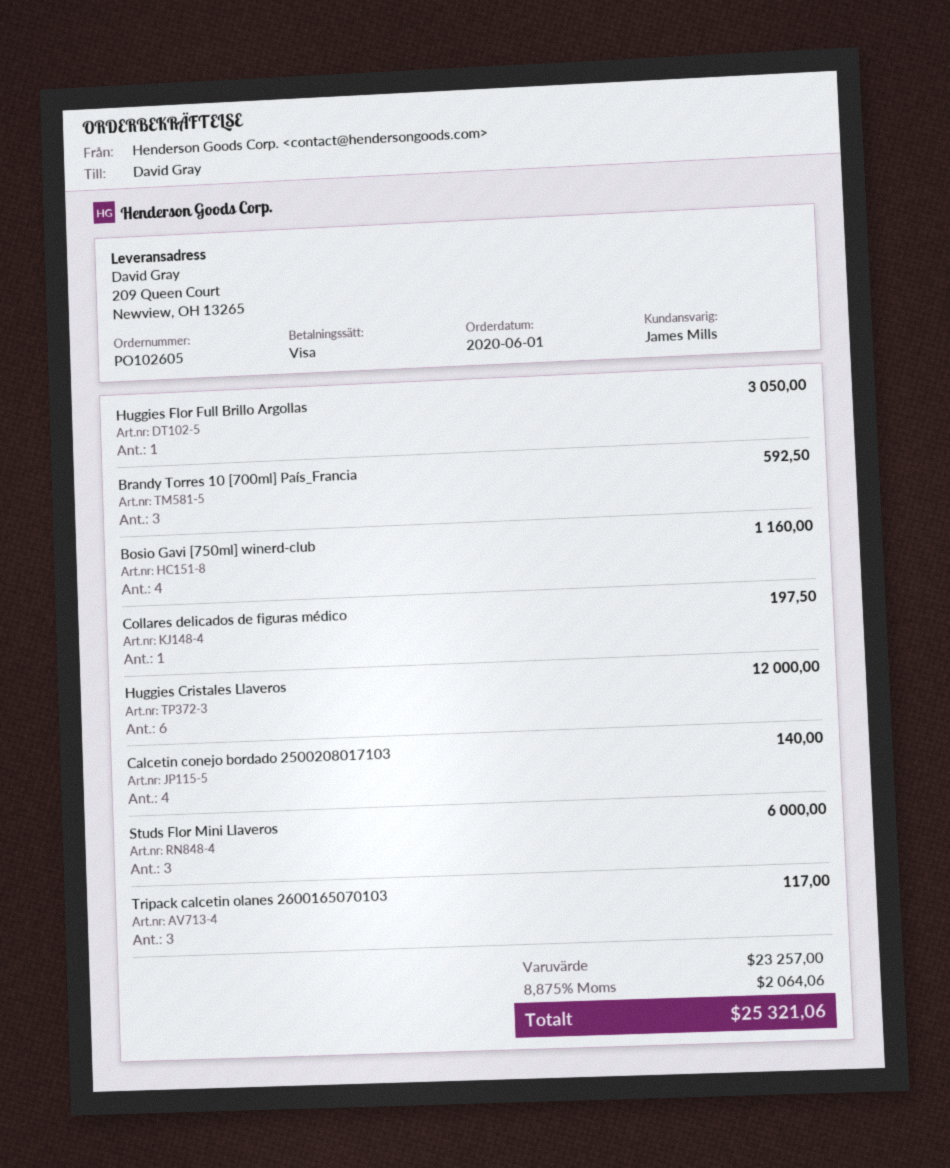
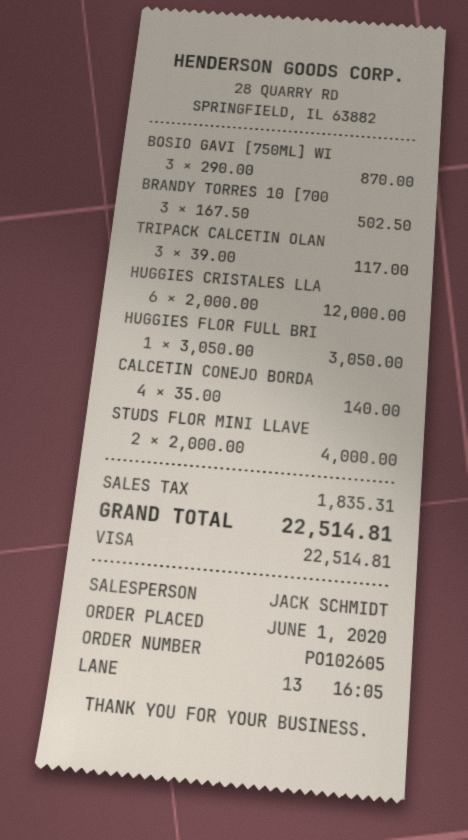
sales rep: James Mills -> JACK SCHMIDT
Brandy Torres 10 [700ml] País_Francia: 3 for 592.50 -> 3 for 502.50
Bosio Gavi [750ml] winerd-club: 4 for 1160.00 -> 3 for 870.00
Collares delicados de figuras médico: 1 for 197.50 -> none
Studs Flor Mini Llaveros: 3 for 6000.00 -> 2 for 4000.00
tax: 2064.06 -> 1835.31
total: 25321.06 -> 22514.81

